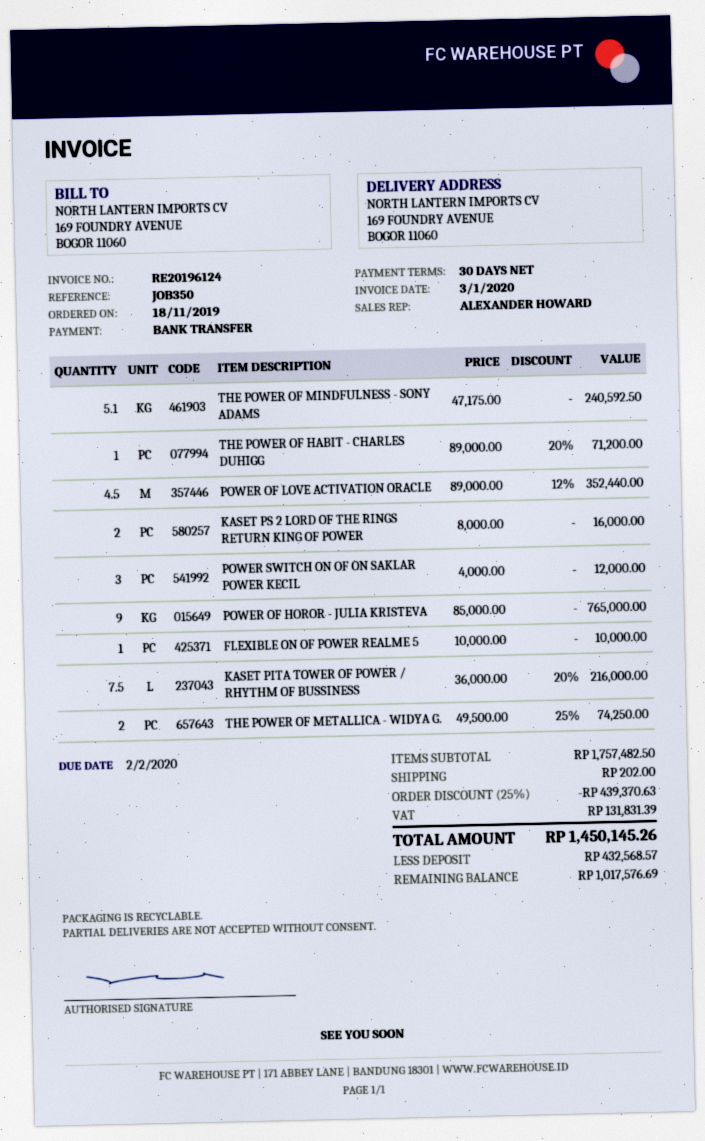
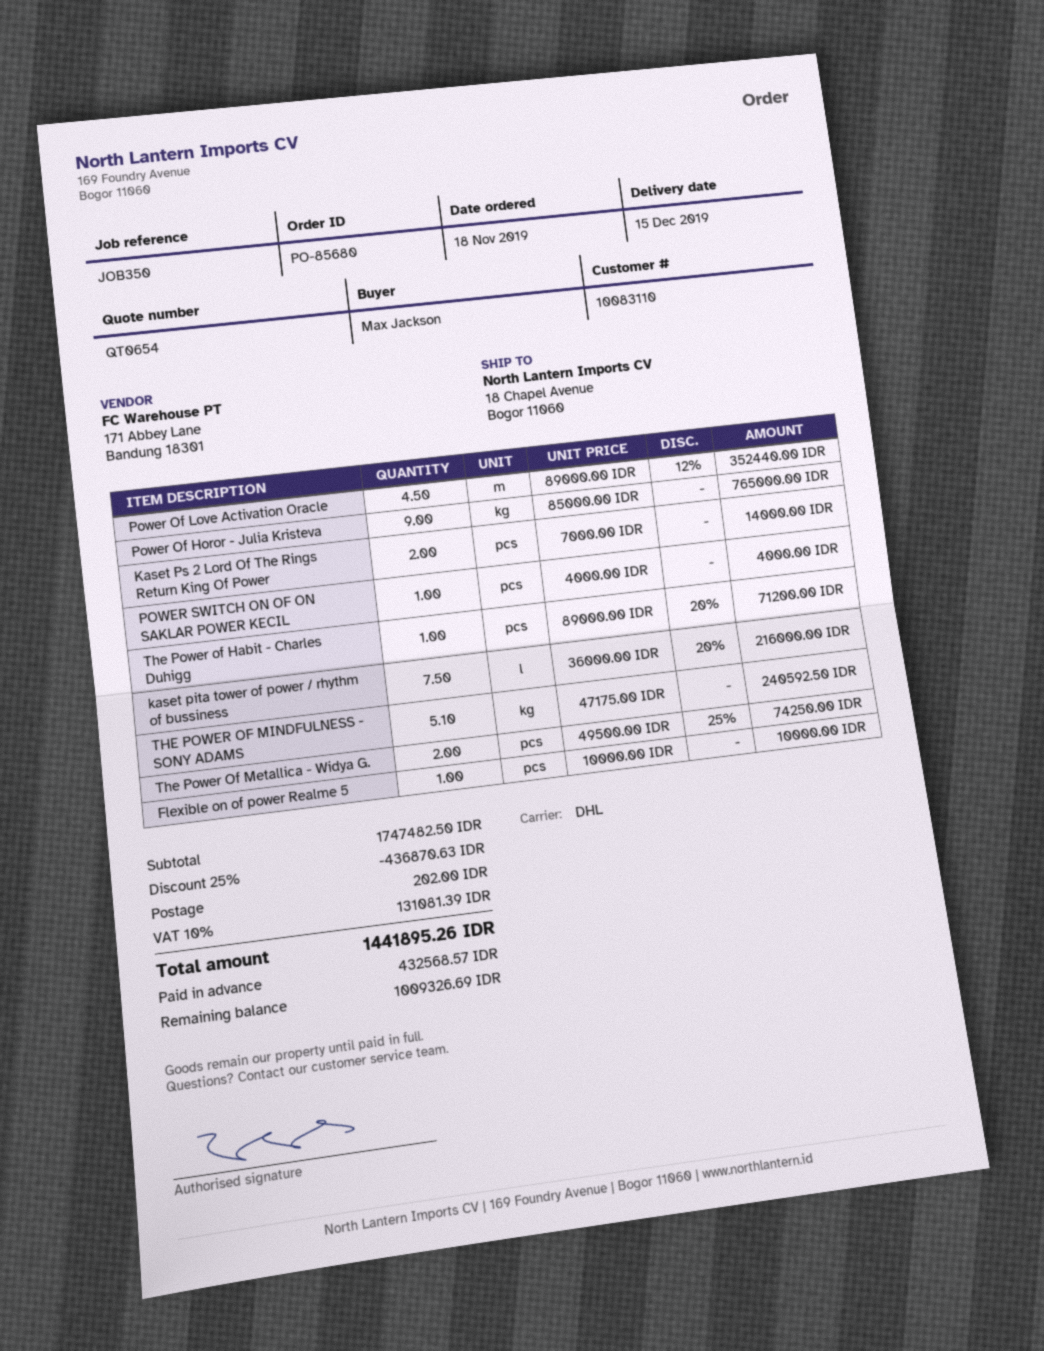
ship to: 169 FOUNDRY AVENUE, BOGOR 11060 -> 18 Chapel Avenue, Bogor 11060
KASET PS 2 LORD OF THE RINGS RETURN KING OF POWER: 2 x 8000.00 = 16000.00 -> 2 x 7000.00 = 14000.00
POWER SWITCH ON OF ON SAKLAR POWER KECIL: 3 x 4000.00 = 12000.00 -> 1 x 4000.00 = 4000.00
subtotal: 1757482.50 -> 1747482.50
discount: 25% = 439370.63 -> 25% = 436870.63
tax: 131831.39 -> 131081.39
total: 1450145.26 -> 1441895.26
balance: 1017576.69 -> 1009326.69

